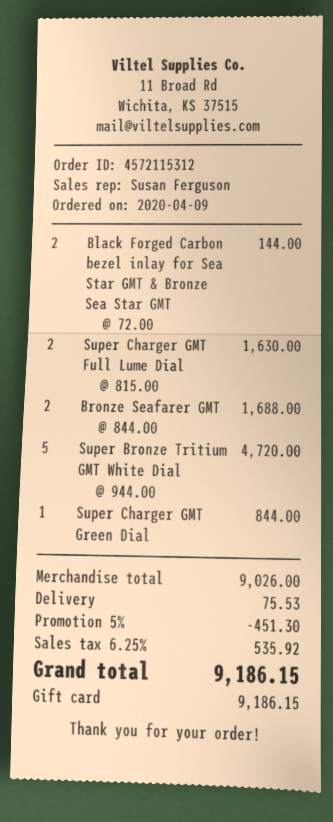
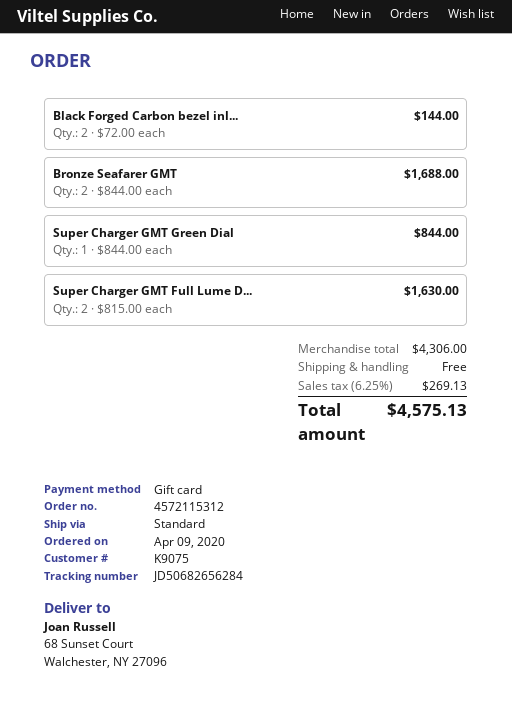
Super Bronze Tritium GMT White Dial: 5 x 944.00 = 4720.00 -> none
subtotal: 9026.00 -> 4306.00
discount: 5% = 451.30 -> none
shipping: 75.53 -> 0.00
tax: 6.25% = 535.92 -> 6.25% = 269.13
total: 9186.15 -> 4575.13

